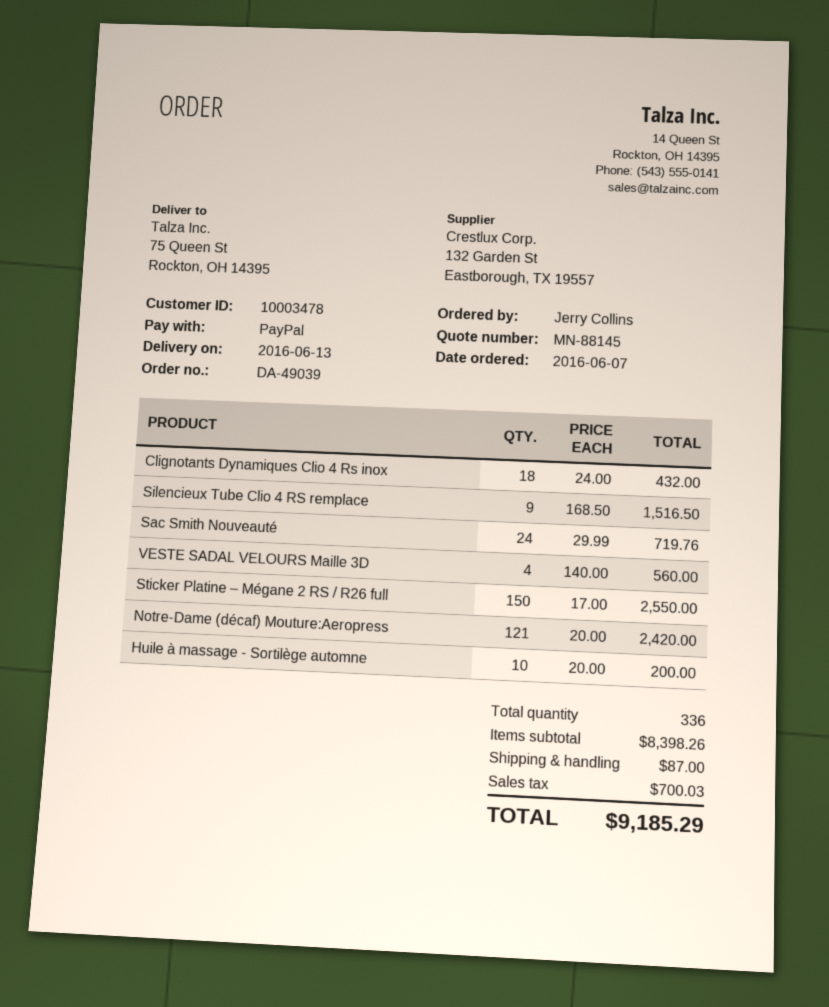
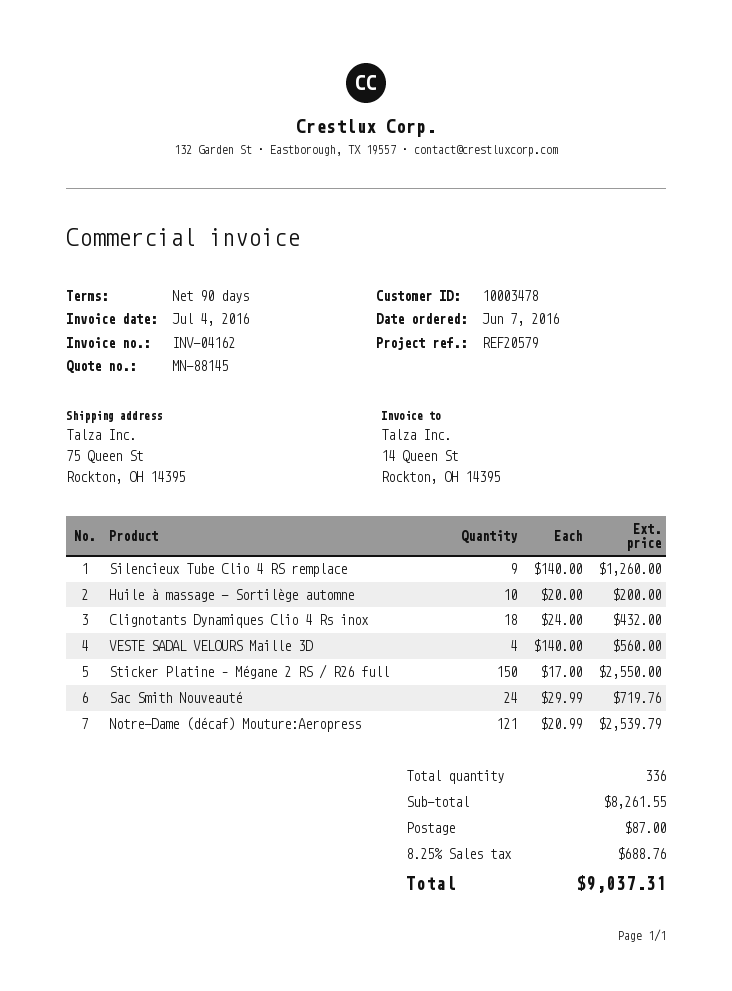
Silencieux Tube Clio 4 RS remplace: 9 x 168.50 = 1516.50 -> 9 x 140.00 = 1260.00
Notre-Dame (décaf) Mouture:Aeropress: 121 x 20.00 = 2420.00 -> 121 x 20.99 = 2539.79
subtotal: 8398.26 -> 8261.55
tax: 700.03 -> 688.76
total: 9185.29 -> 9037.31

